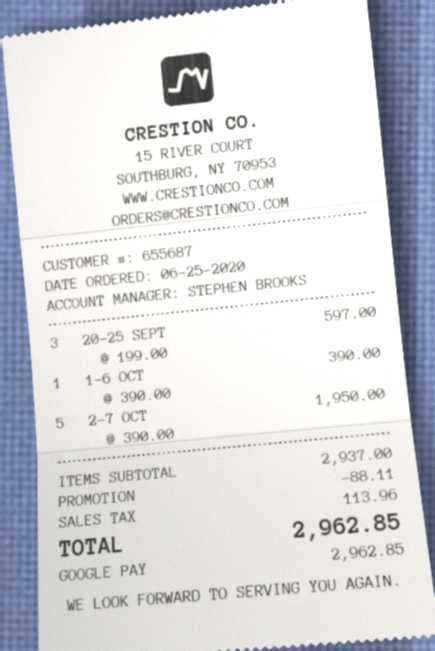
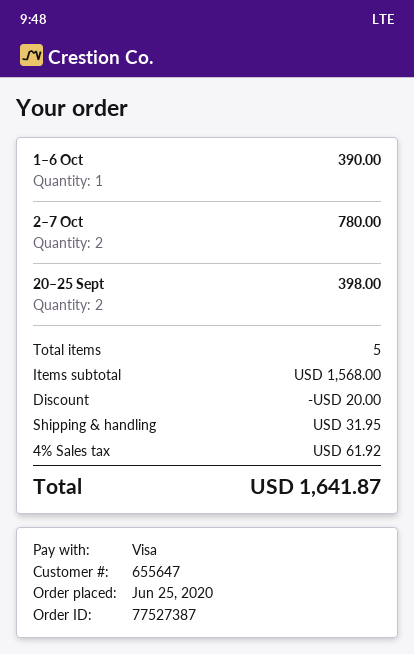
customer number: 655687 -> 655647
payment method: Google Pay -> Visa
20–25 SEPT: 3 for 597.00 -> 2 for 398.00
2–7 OCT: 5 for 1950.00 -> 2 for 780.00
subtotal: 2937.00 -> 1568.00
discount: 88.11 -> 20.00
shipping: none -> 31.95
tax: 113.96 -> 61.92
total: 2962.85 -> 1641.87

